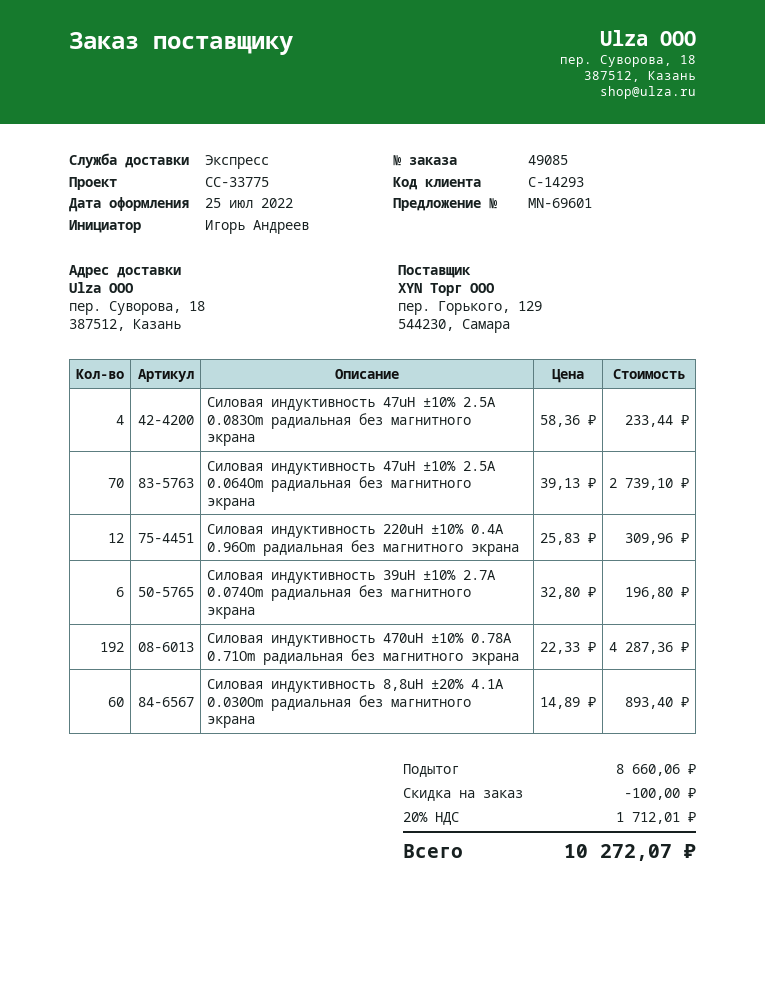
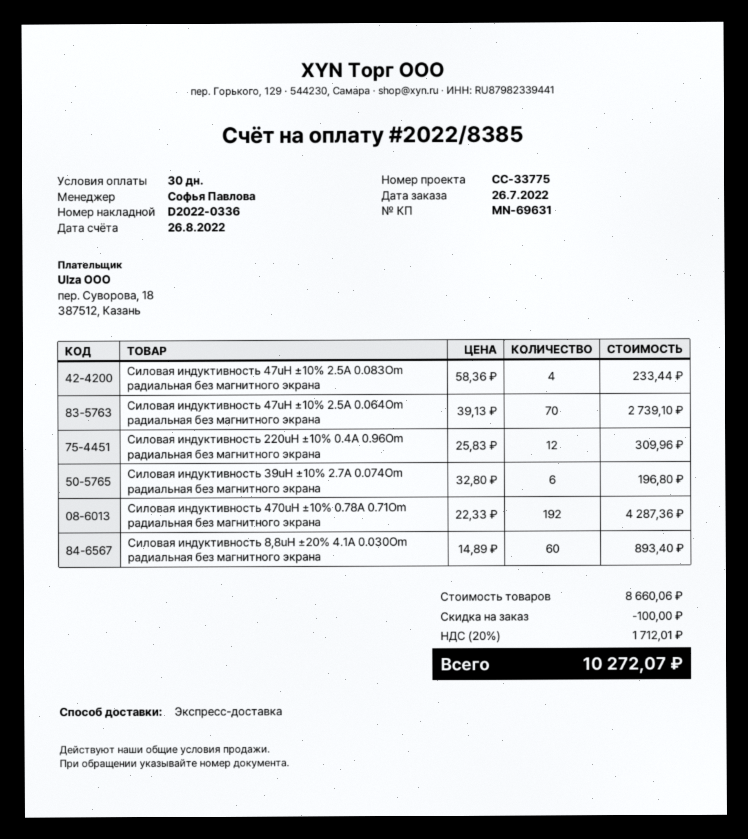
quote number: MN-69601 -> MN-69631
order date: 2022-07-25 -> 2022-07-26

